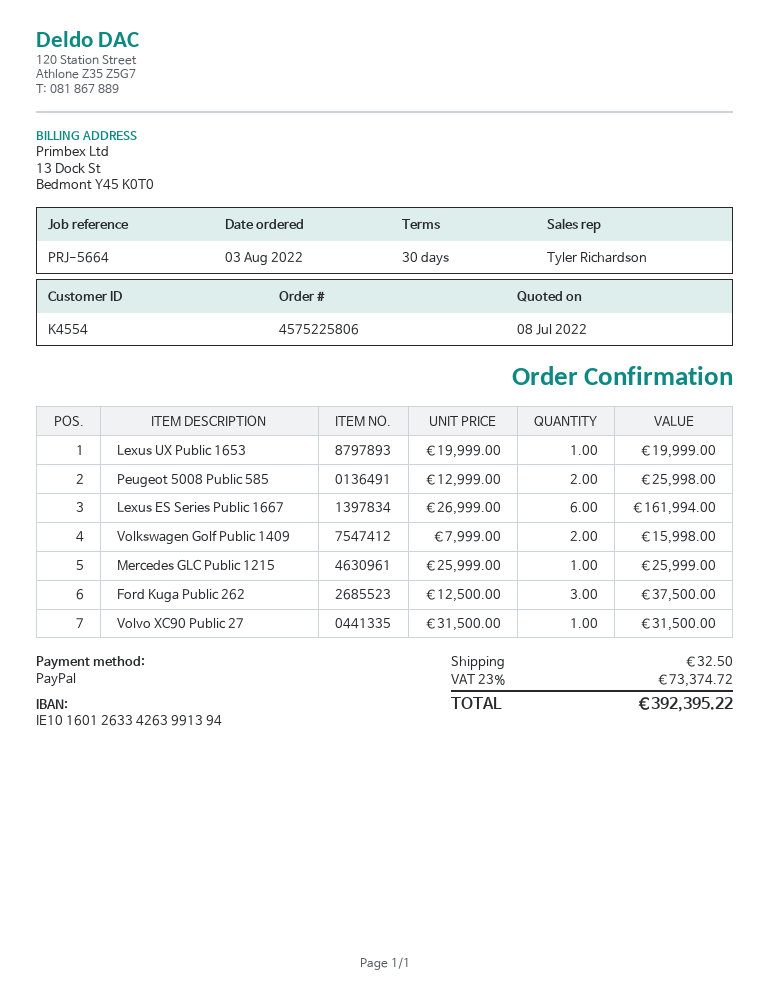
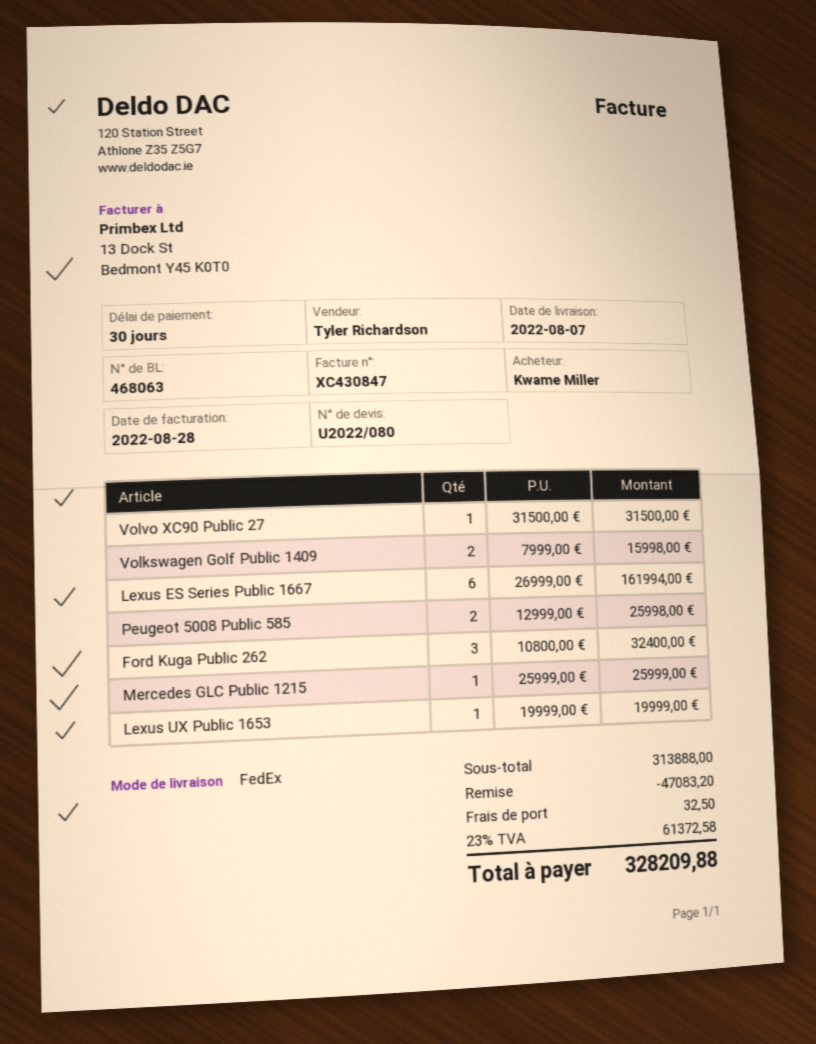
Ford Kuga Public 262: 3 x 12500.00 = 37500.00 -> 3 x 10800.00 = 32400.00
discount: none -> 47083.20
tax: 23% = 73374.72 -> 23% = 61372.58
total: 392395.22 -> 328209.88

